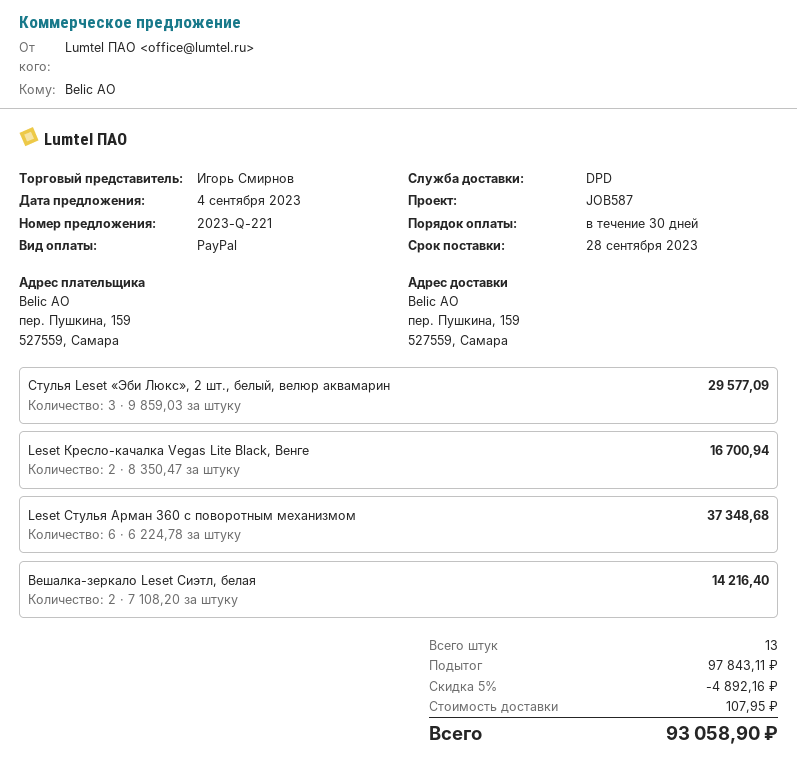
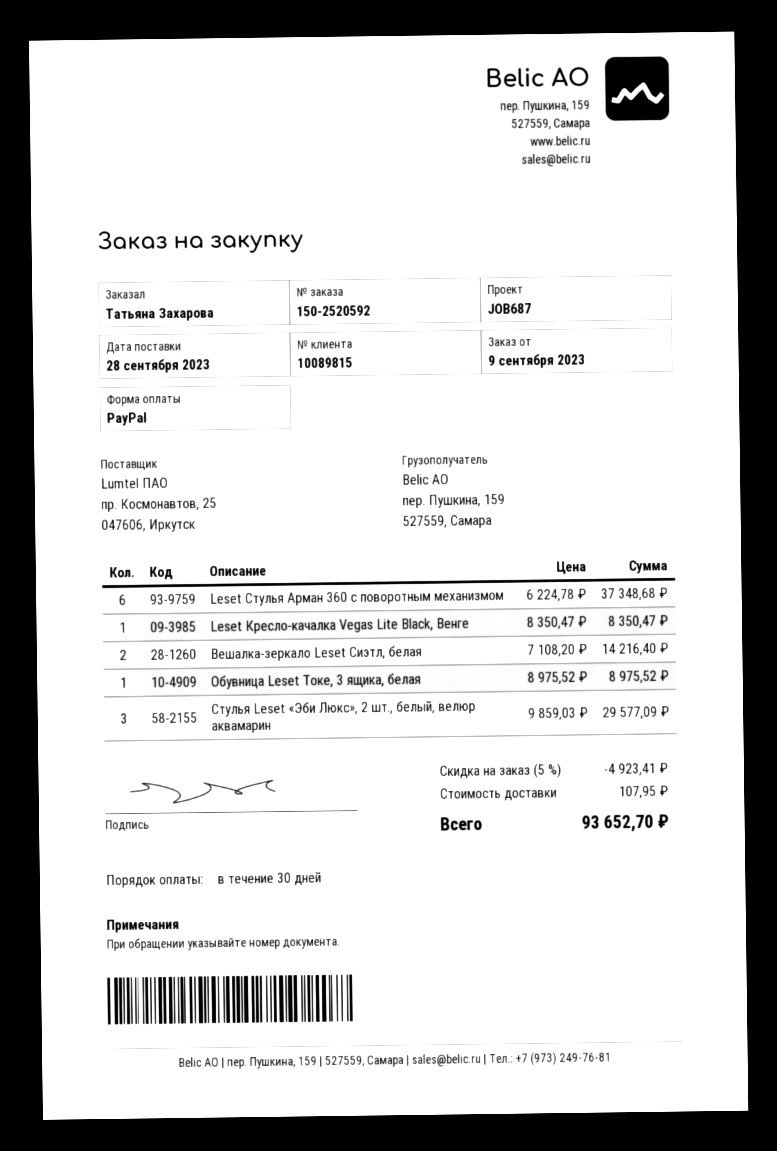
reference: JOB587 -> JOB687
Leset Кресло-качалка Vegas Lite Black, Венге: 2 x 8350.47 = 16700.94 -> 1 x 8350.47 = 8350.47
Обувница Leset Токе, 3 ящика, белая: none -> 1 x 8975.52 = 8975.52
discount: 5% = 4892.16 -> 5% = 4923.41
total: 93058.90 -> 93652.70

